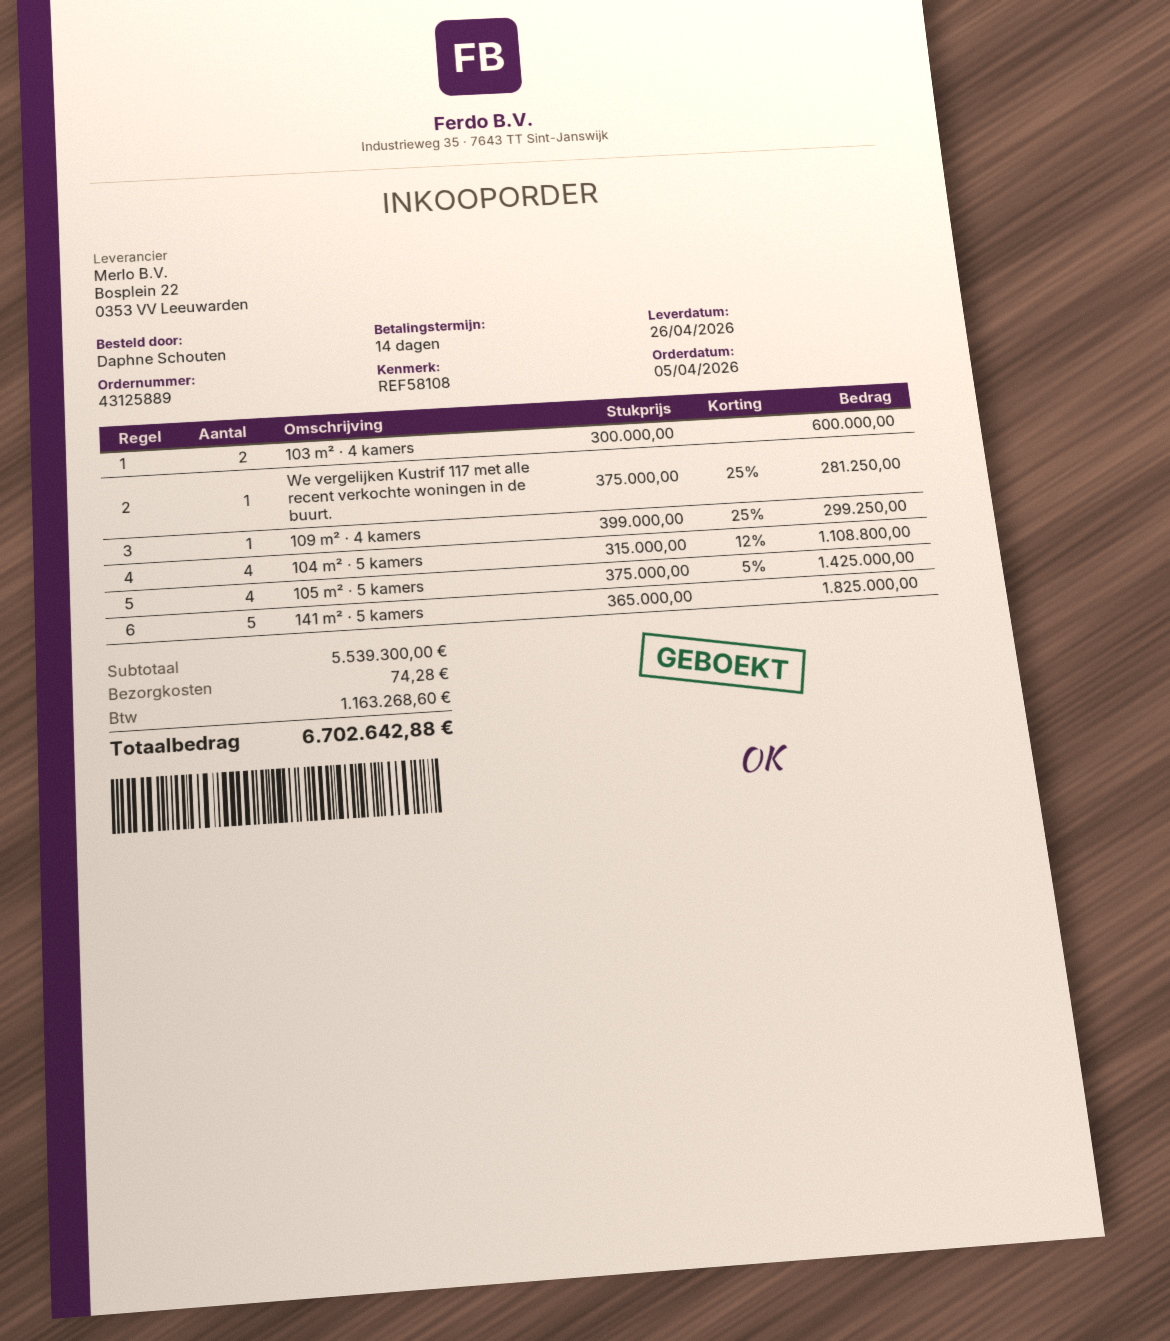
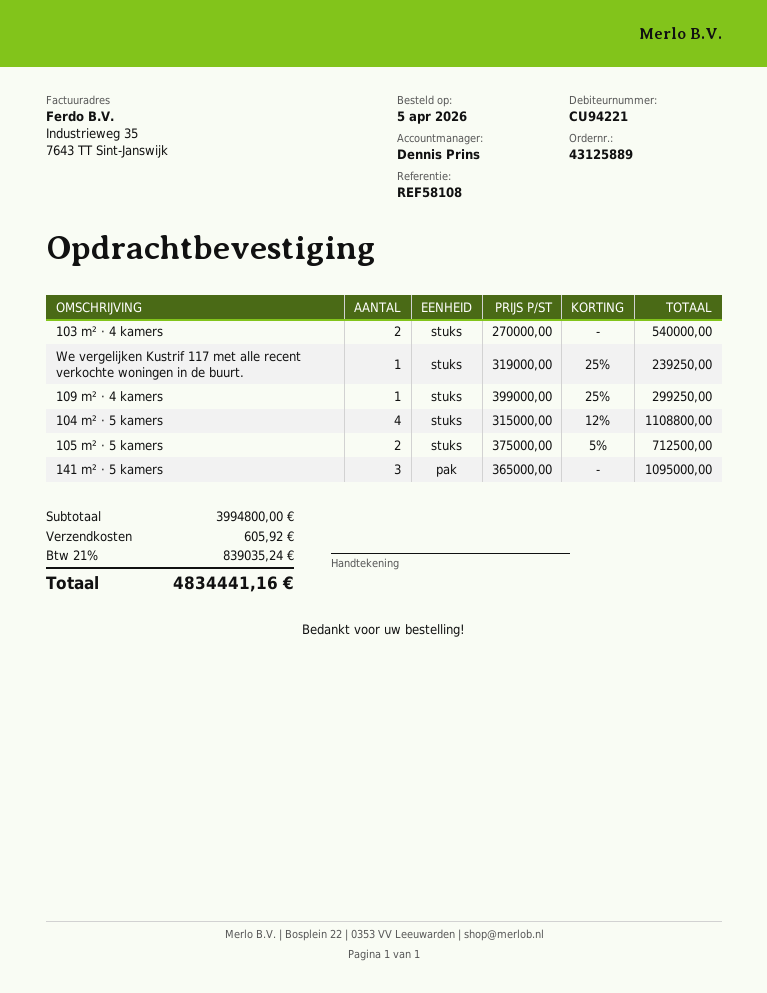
103 m² · 4 kamers: 2 x 300000.00 = 600000.00 -> 2 x 270000.00 = 540000.00
We vergelijken Kustrif 117 met alle recent verkochte woningen in de buurt.: 1 x 375000.00 - 25% = 281250.00 -> 1 x 319000.00 - 25% = 239250.00
105 m² · 5 kamers: 4 x 375000.00 - 5% = 1425000.00 -> 2 x 375000.00 - 5% = 712500.00
141 m² · 5 kamers: 5 x 365000.00 = 1825000.00 -> 3 x 365000.00 = 1095000.00
subtotal: 5539300.00 -> 3994800.00
shipping: 74.28 -> 605.92
tax: 1163268.60 -> 839035.24
total: 6702642.88 -> 4834441.16

